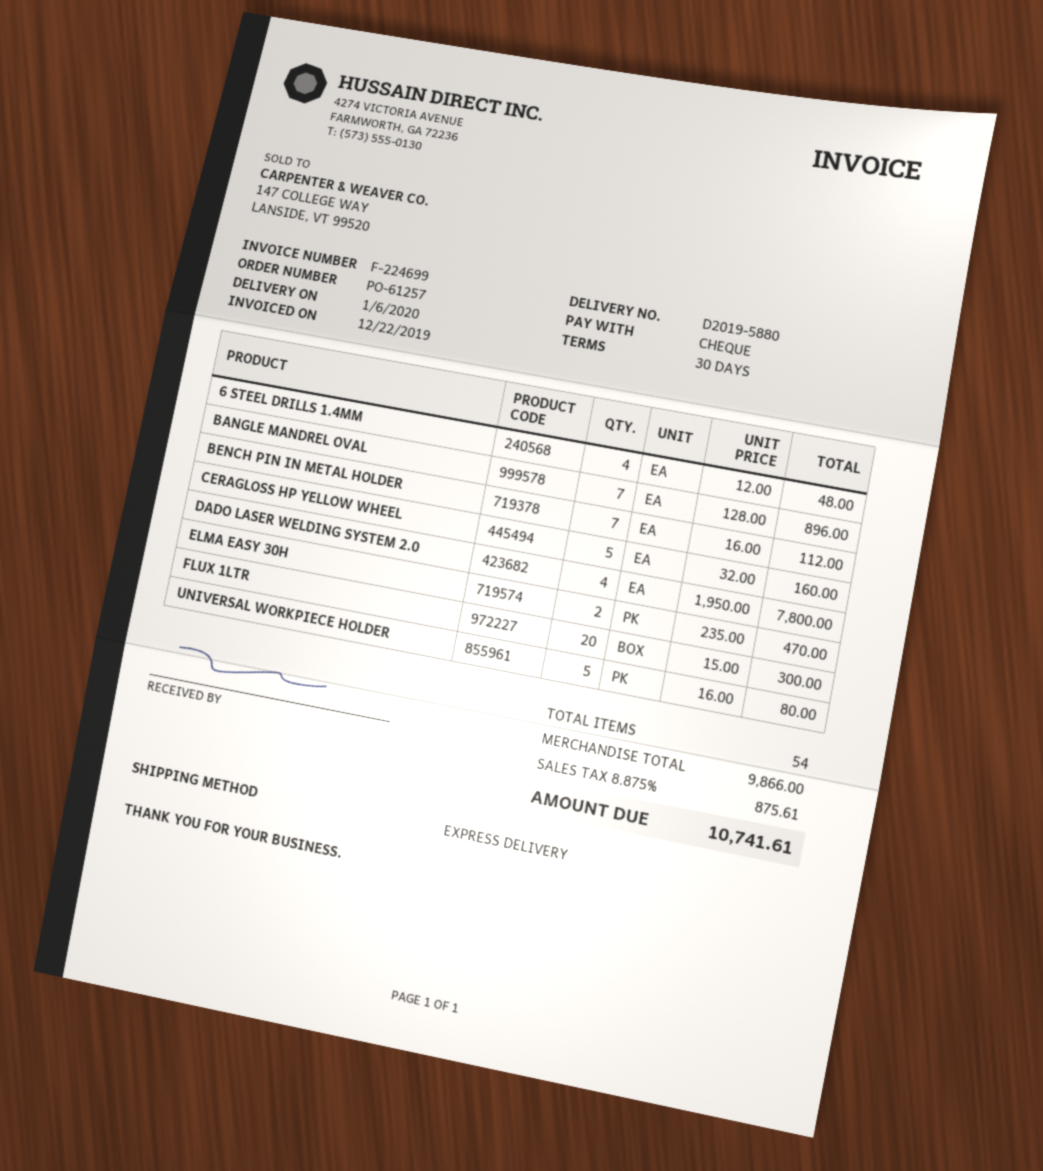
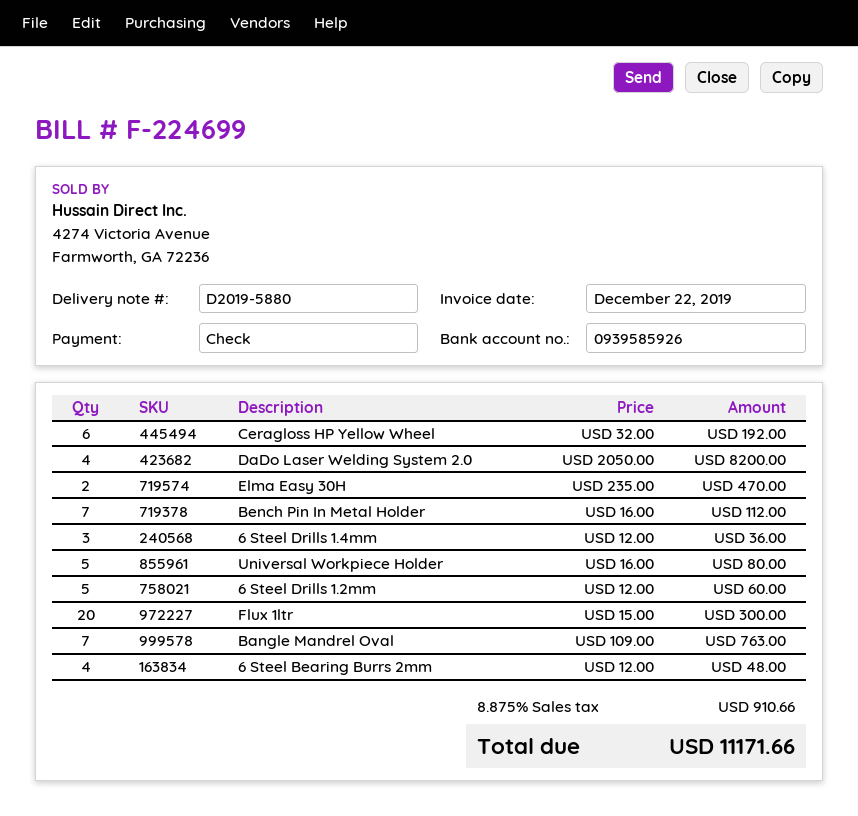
6 STEEL DRILLS 1.4MM: 4 x 12.00 = 48.00 -> 3 x 12.00 = 36.00
BANGLE MANDREL OVAL: 7 x 128.00 = 896.00 -> 7 x 109.00 = 763.00
CERAGLOSS HP YELLOW WHEEL: 5 x 32.00 = 160.00 -> 6 x 32.00 = 192.00
DADO LASER WELDING SYSTEM 2.0: 4 x 1950.00 = 7800.00 -> 4 x 2050.00 = 8200.00
6 Steel Drills 1.2mm: none -> 5 x 12.00 = 60.00
6 Steel Bearing Burrs 2mm: none -> 4 x 12.00 = 48.00
tax: 8.875% = 875.61 -> 8.875% = 910.66
total: 10741.61 -> 11171.66

